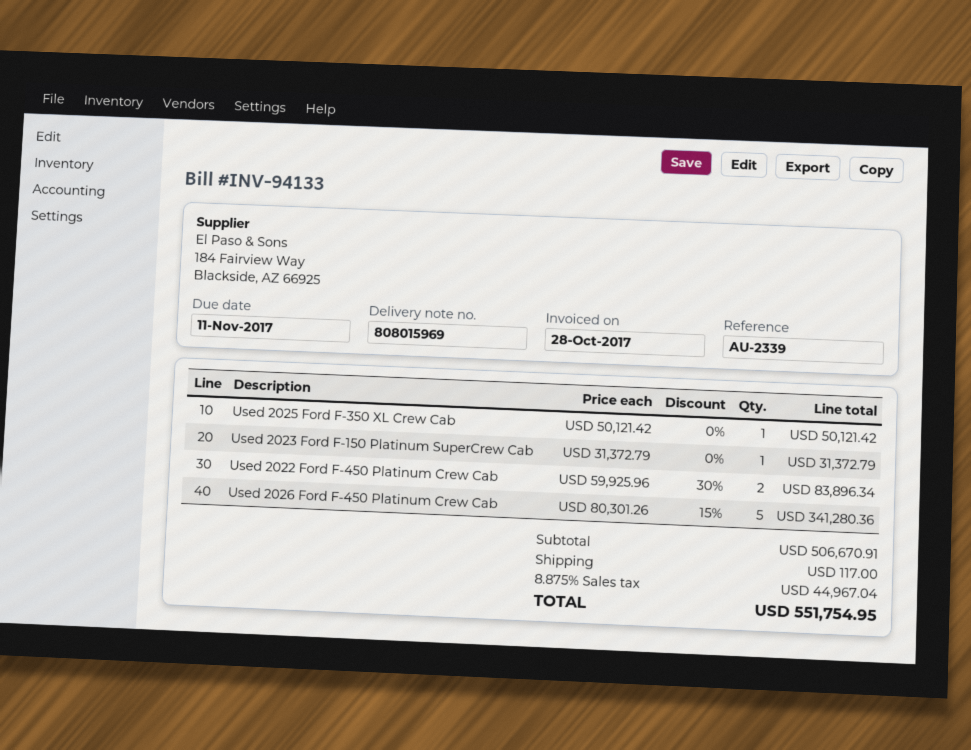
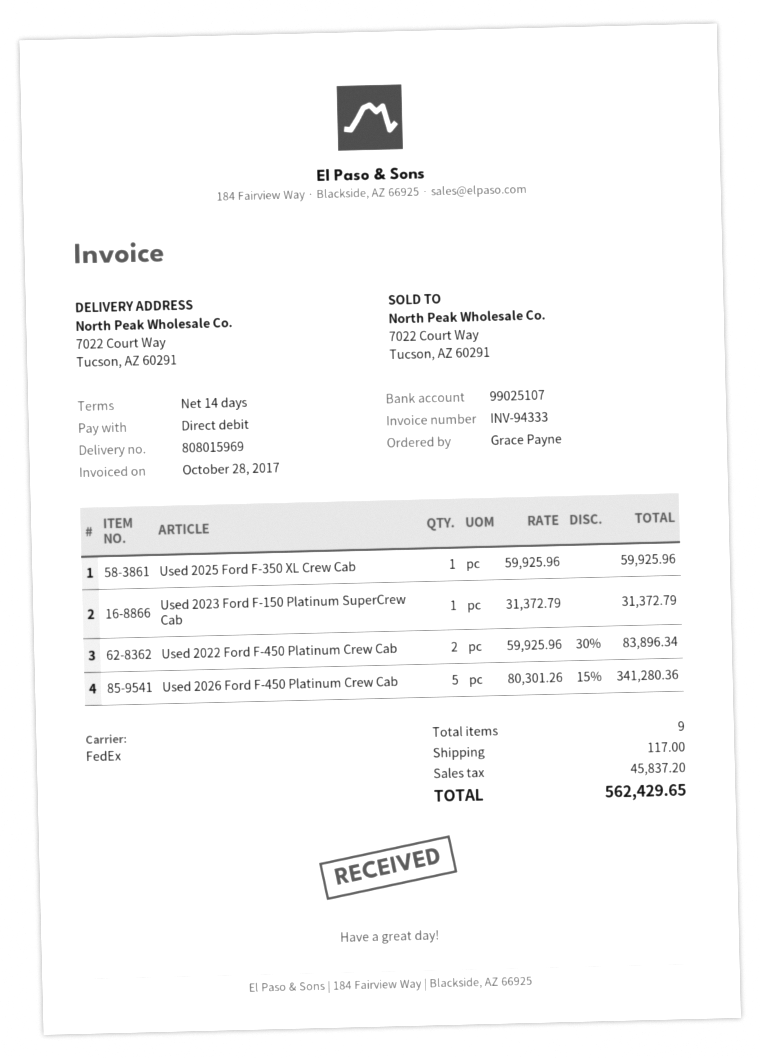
invoice number: INV-94133 -> INV-94333
Used 2025 Ford F-350 XL Crew Cab: 1 x 50121.42 = 50121.42 -> 1 x 59925.96 = 59925.96
tax: 44967.04 -> 45837.20
total: 551754.95 -> 562429.65

